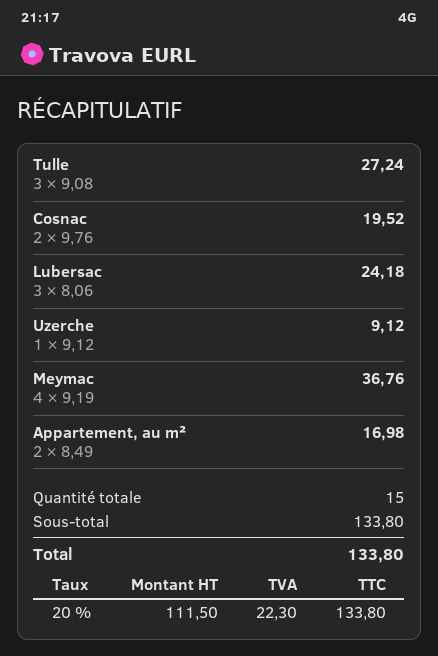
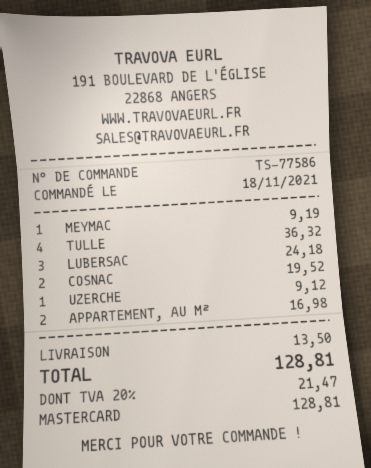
Tulle: 3 for 27.24 -> 4 for 36.32
Meymac: 4 for 36.76 -> 1 for 9.19
shipping: none -> 13.50
tax: 20% = 22.30 -> 20% = 21.47
total: 133.80 -> 128.81

